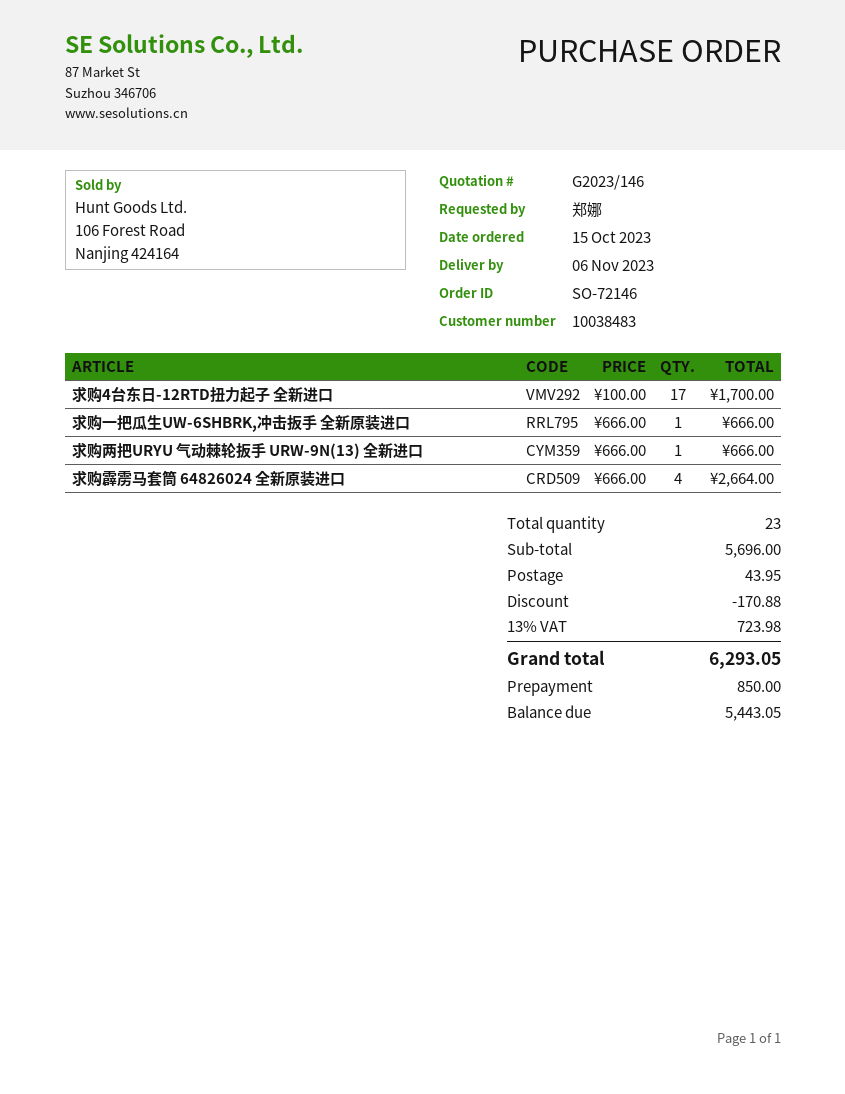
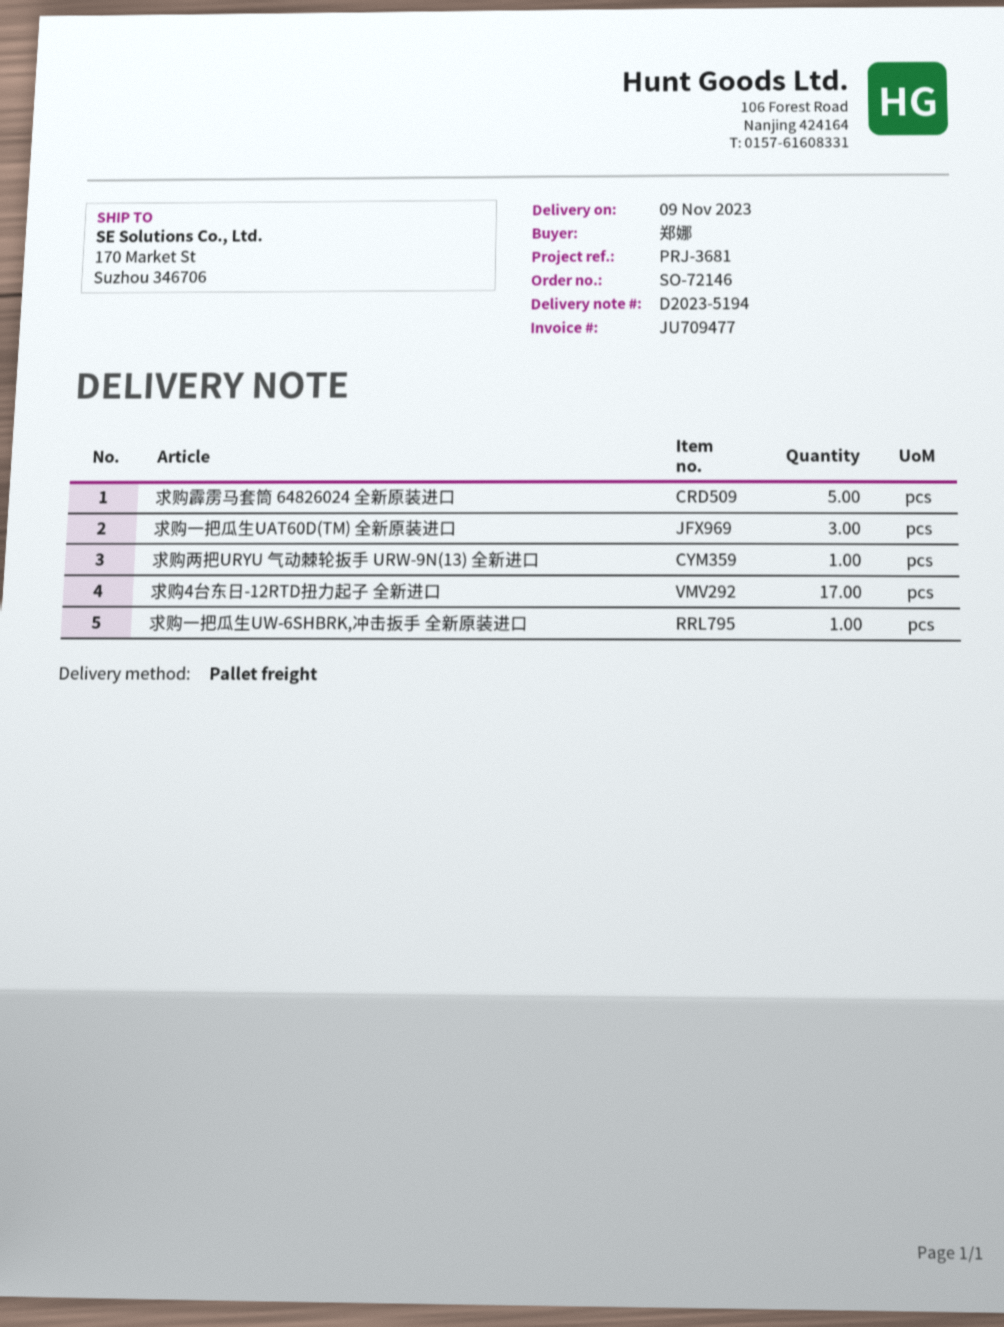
delivery date: 2023-11-06 -> 2023-11-09
求购霹雳马套筒 64826024 全新原装进口: 4 -> 5
求购一把瓜生UAT60D(TM) 全新原装进口: none -> 3

